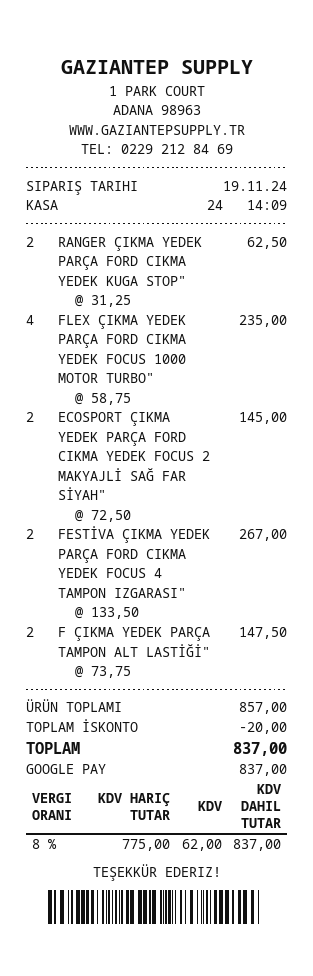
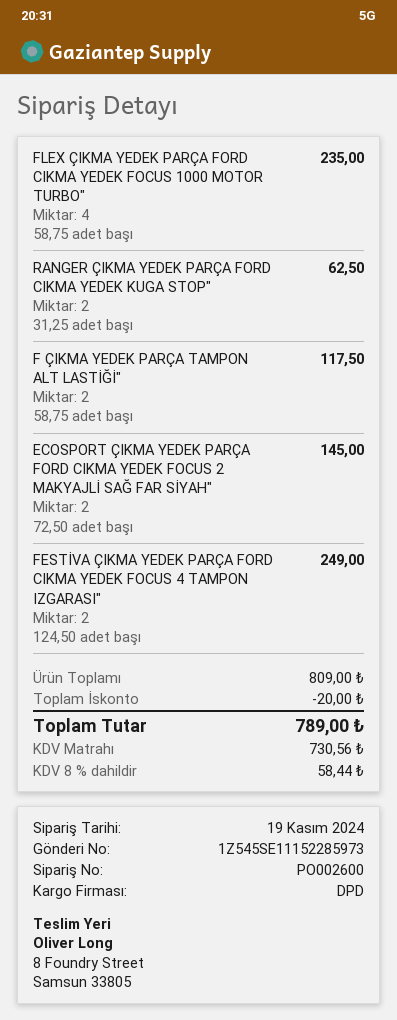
FESTİVA ÇIKMA YEDEK PARÇA FORD CIKMA YEDEK FOCUS 4 TAMPON IZGARASI": 2 x 133.50 = 267.00 -> 2 x 124.50 = 249.00
F ÇIKMA YEDEK PARÇA TAMPON ALT LASTİĞİ": 2 x 73.75 = 147.50 -> 2 x 58.75 = 117.50
subtotal: 857.00 -> 809.00
net: 775.00 -> 730.56
tax: 8% = 62.00 -> 8% = 58.44
total: 837.00 -> 789.00

